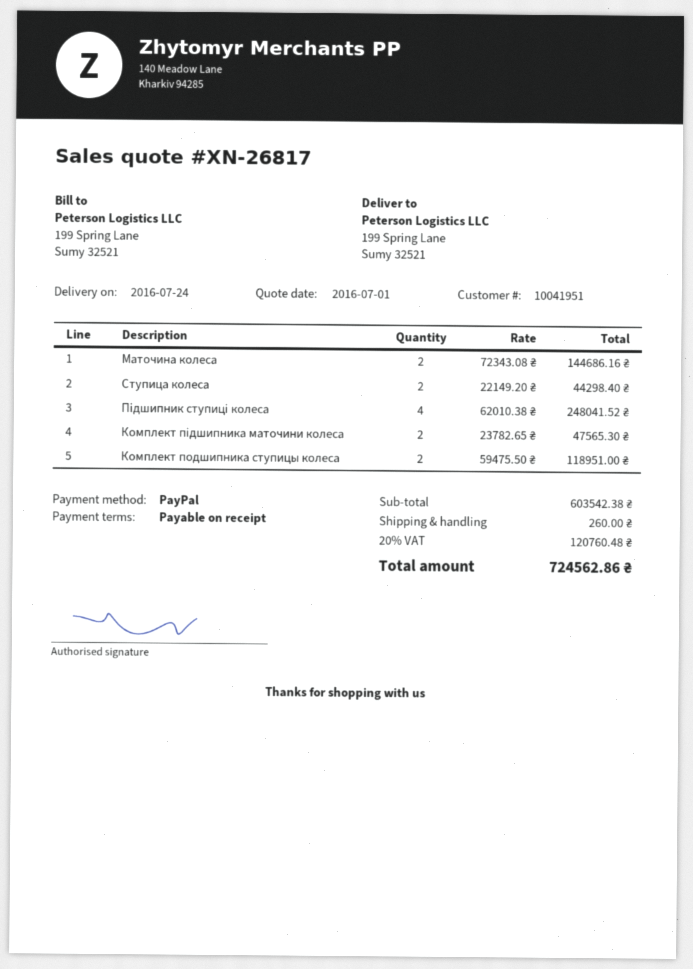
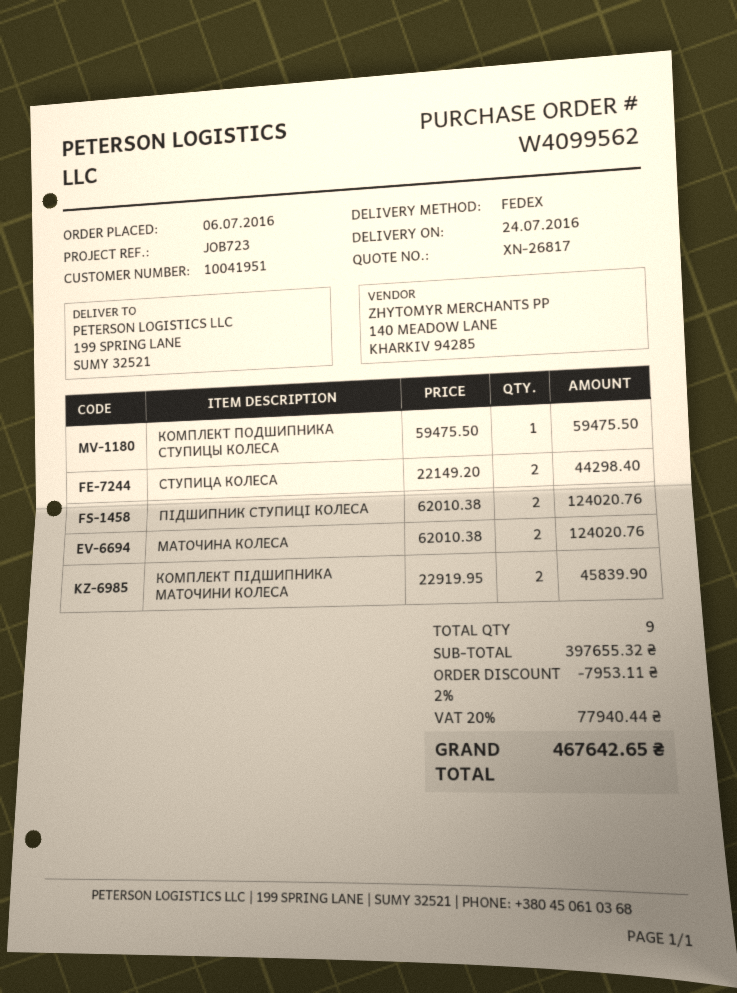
Маточина колеса: 2 x 72343.08 = 144686.16 -> 2 x 62010.38 = 124020.76
Підшипник ступиці колеса: 4 x 62010.38 = 248041.52 -> 2 x 62010.38 = 124020.76
Комплект підшипника маточини колеса: 2 x 23782.65 = 47565.30 -> 2 x 22919.95 = 45839.90
Комплект подшипника ступицы колеса: 2 x 59475.50 = 118951.00 -> 1 x 59475.50 = 59475.50
subtotal: 603542.38 -> 397655.32
discount: none -> 2% = 7953.11
shipping: 260.00 -> none
tax: 20% = 120760.48 -> 20% = 77940.44
total: 724562.86 -> 467642.65

